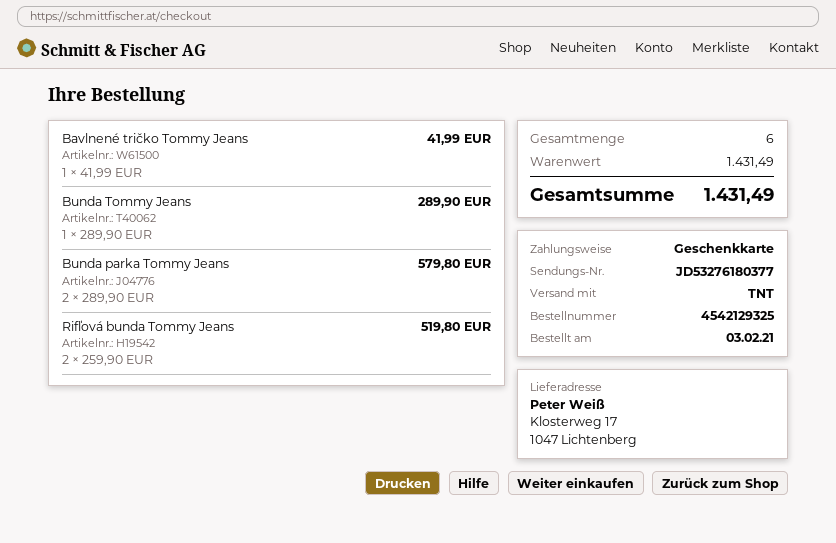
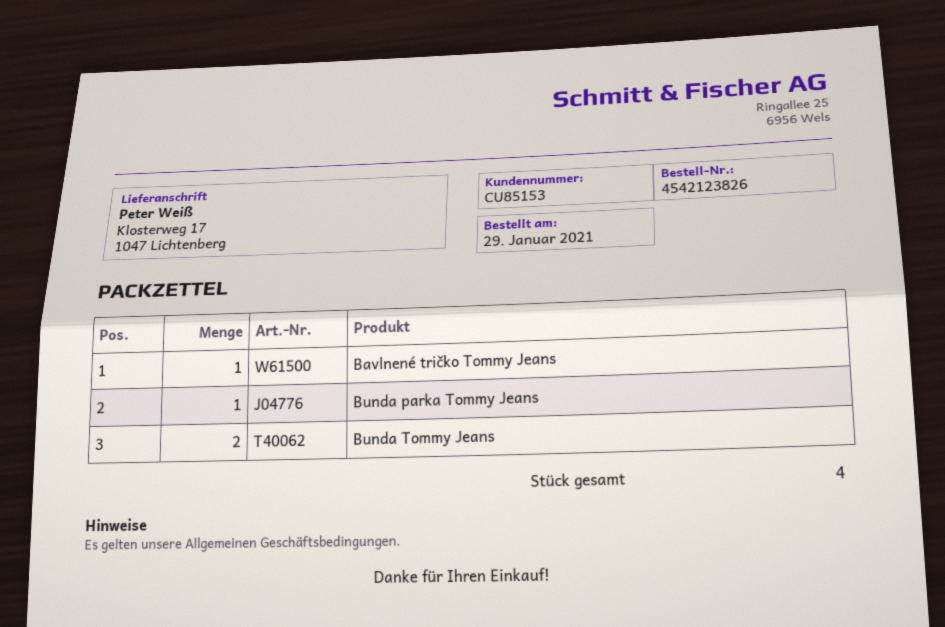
order number: 4542129325 -> 4542123826
order date: 2021-02-03 -> 2021-01-29
Bunda Tommy Jeans: 1 -> 2
Bunda parka Tommy Jeans: 2 -> 1
Rifľová bunda Tommy Jeans: 2 -> none
total quantity: 6 -> 4

